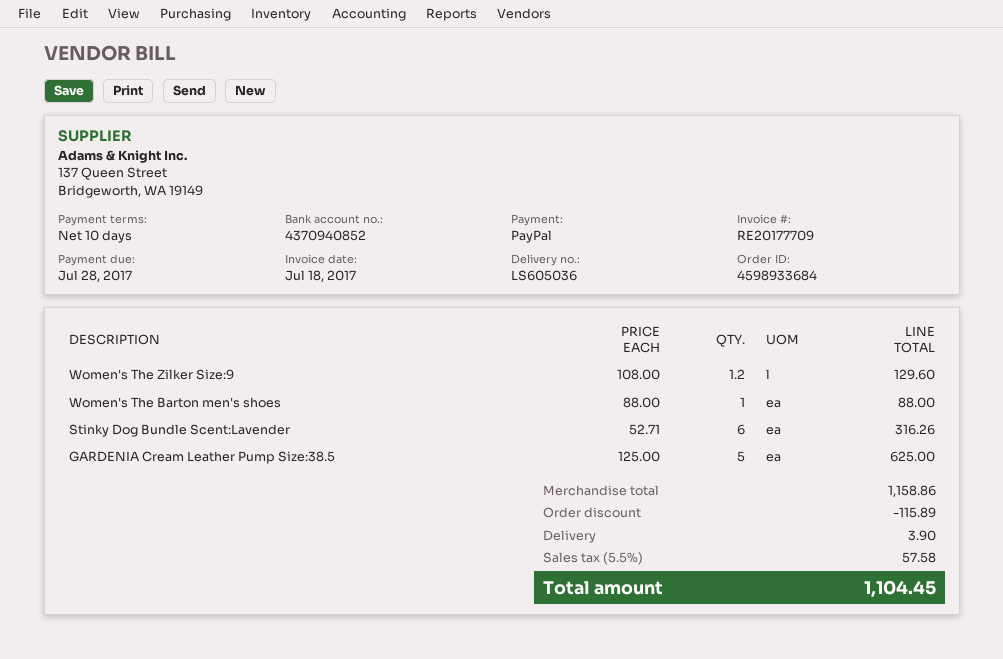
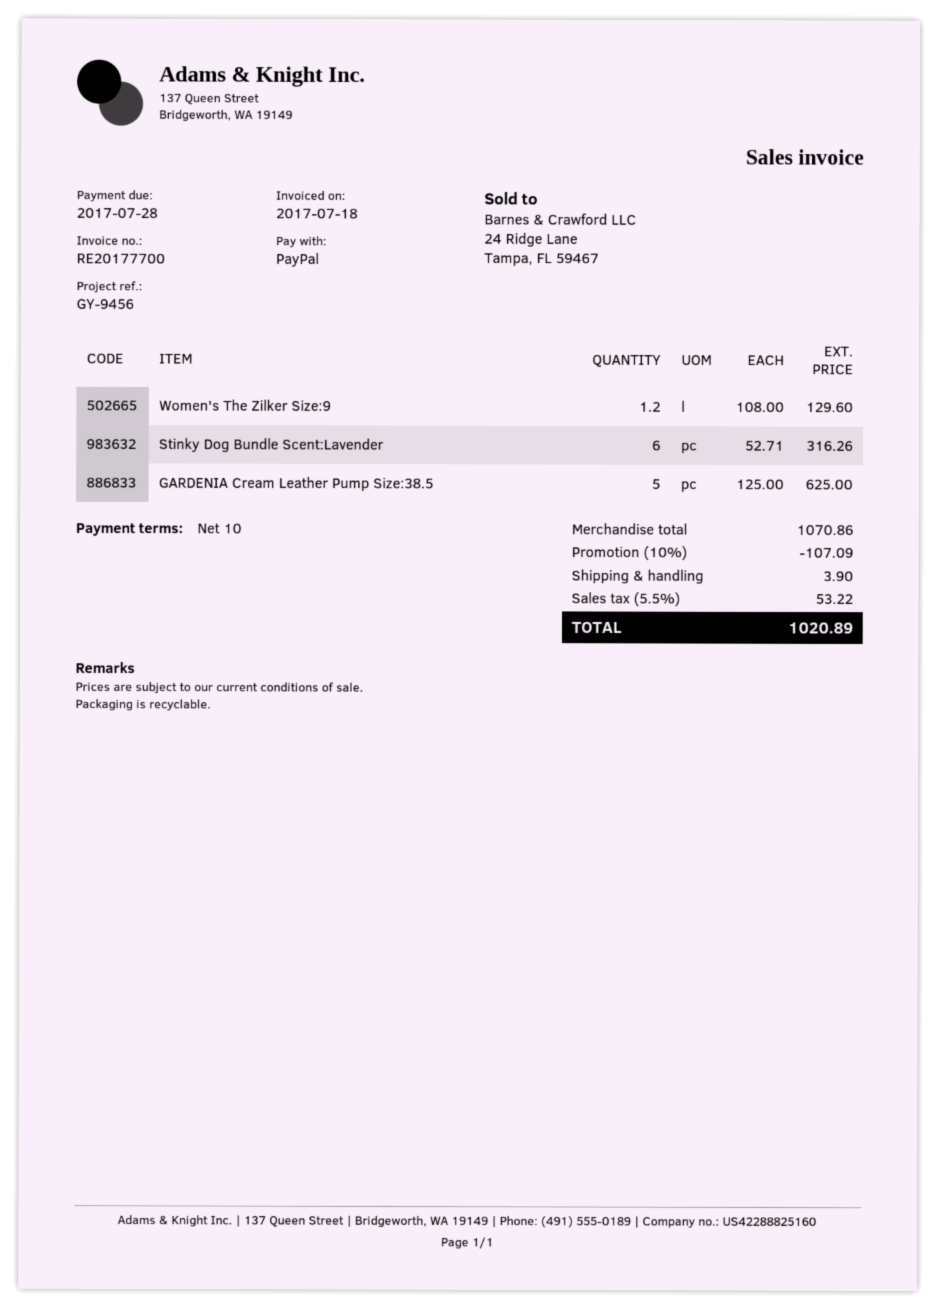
invoice number: RE20177709 -> RE20177700
Women's The Barton men's shoes: 1 x 88.00 = 88.00 -> none
subtotal: 1158.86 -> 1070.86
discount: 115.89 -> 107.09
tax: 5.5% = 57.58 -> 5.5% = 53.22
total: 1104.45 -> 1020.89

